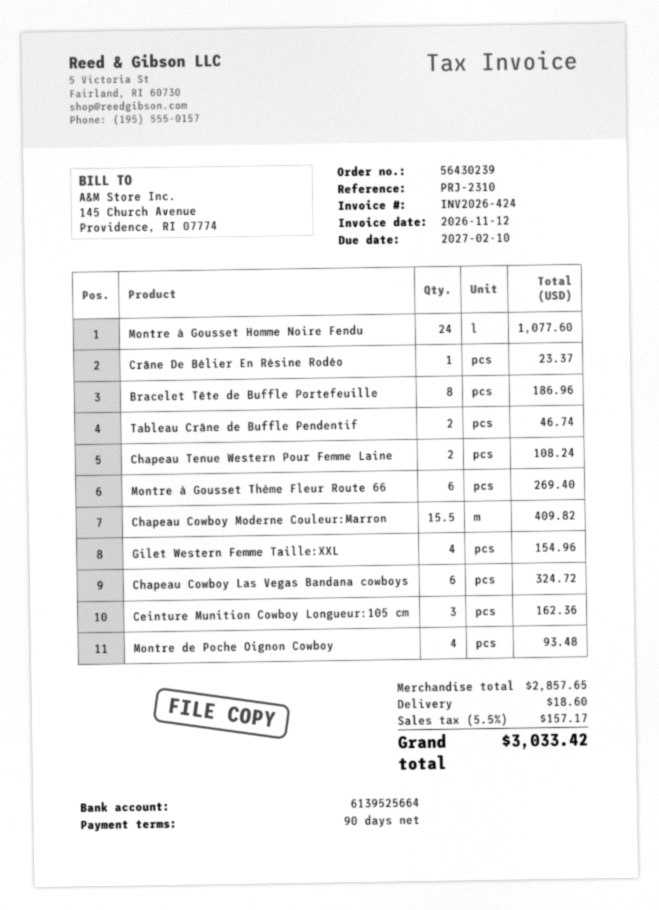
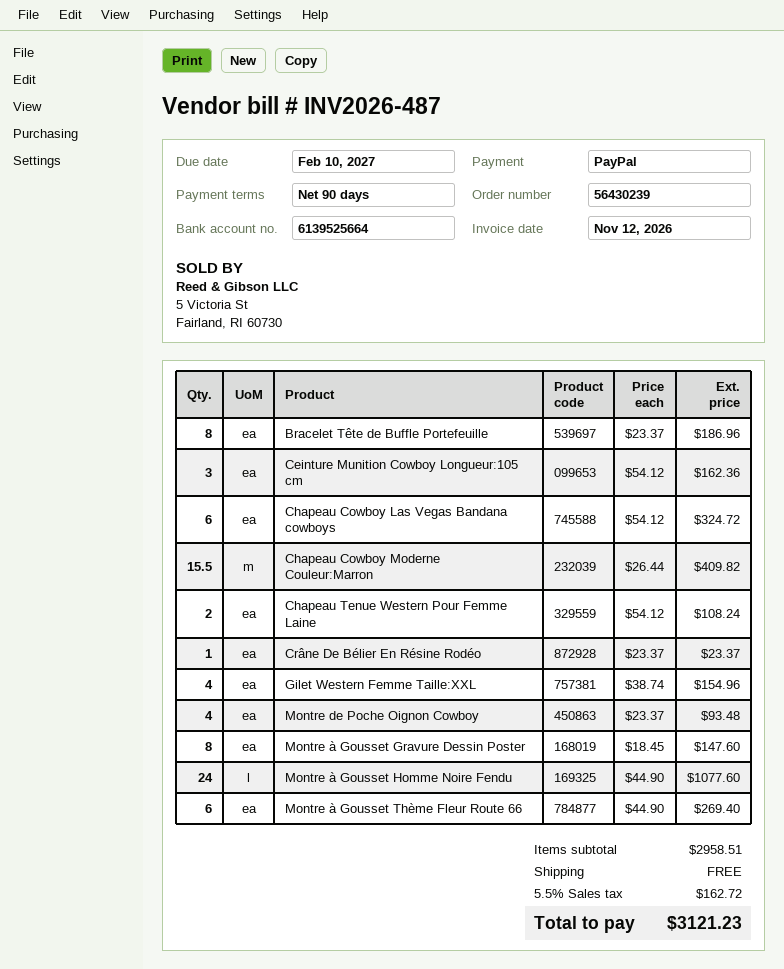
invoice number: INV2026-424 -> INV2026-487
Tableau Crâne de Buffle Pendentif: 2 for 46.74 -> none
Montre à Gousset Gravure Dessin Poster: none -> 8 for 147.60
subtotal: 2857.65 -> 2958.51
shipping: 18.60 -> 0.00
tax: 5.5% = 157.17 -> 5.5% = 162.72
total: 3033.42 -> 3121.23

